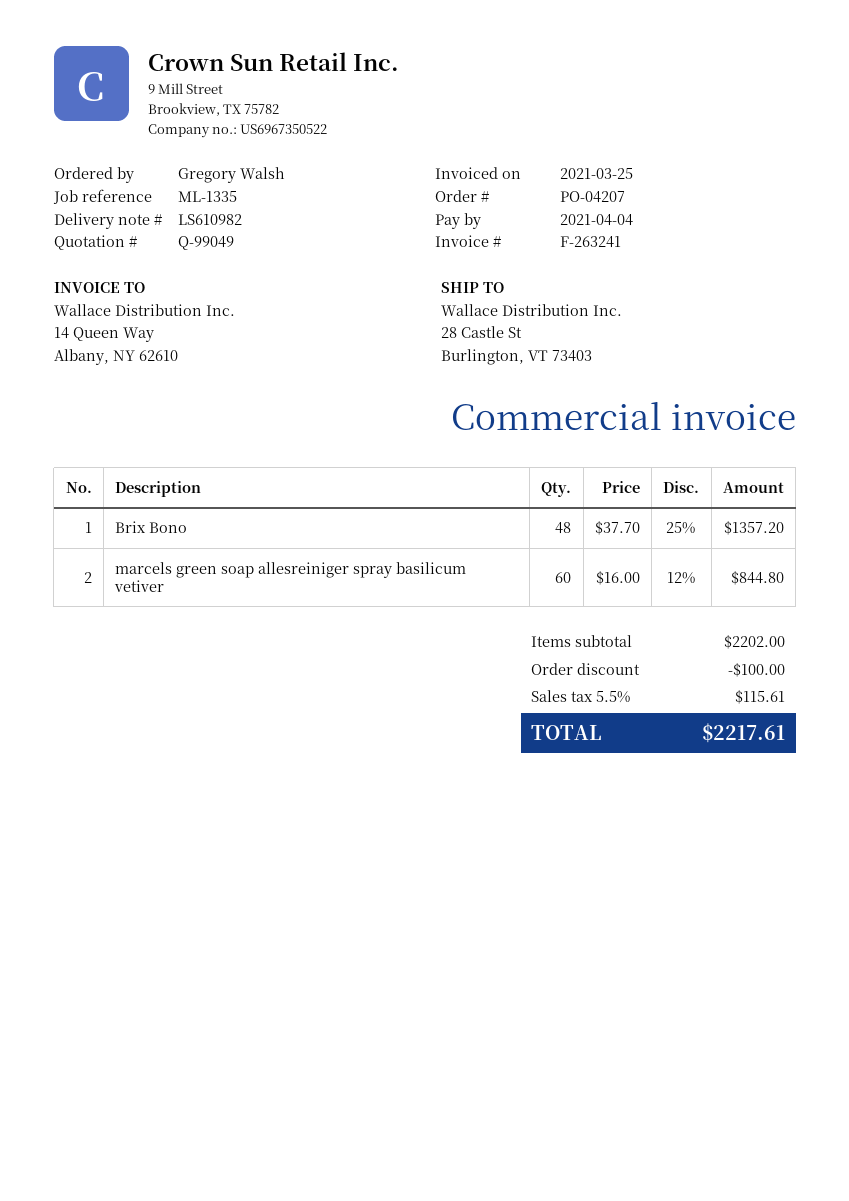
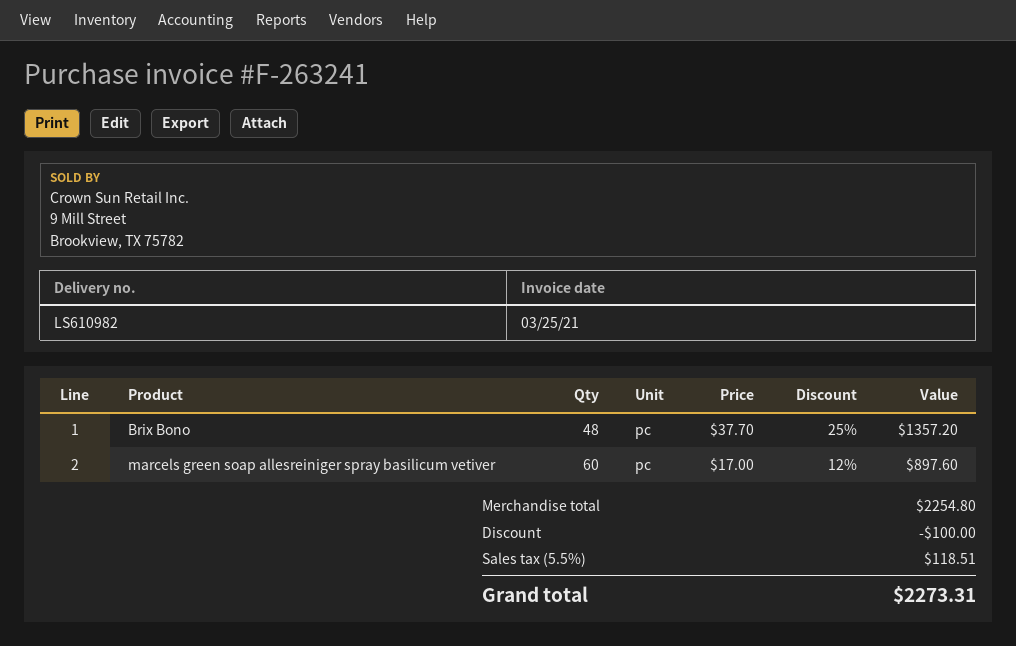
marcels green soap allesreiniger spray basilicum vetiver: 60 x 16.00 - 12% = 844.80 -> 60 x 17.00 - 12% = 897.60
subtotal: 2202.00 -> 2254.80
tax: 5.5% = 115.61 -> 5.5% = 118.51
total: 2217.61 -> 2273.31

